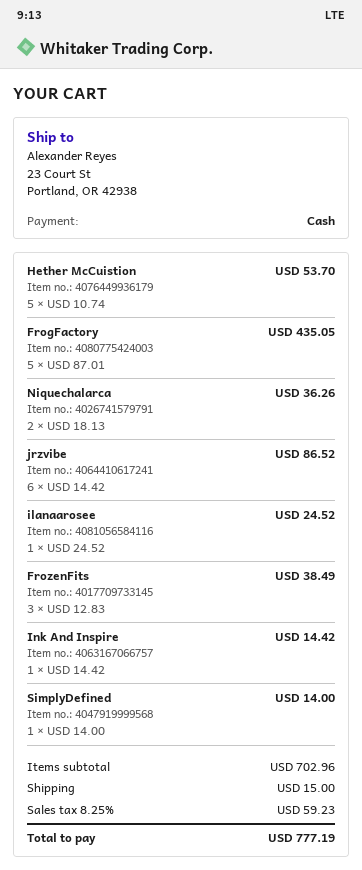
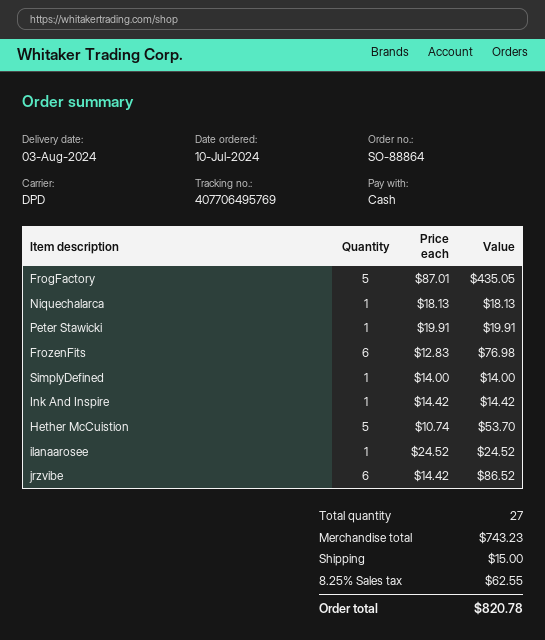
Niquechalarca: 2 x 18.13 = 36.26 -> 1 x 18.13 = 18.13
FrozenFits: 3 x 12.83 = 38.49 -> 6 x 12.83 = 76.98
Peter Stawicki: none -> 1 x 19.91 = 19.91
subtotal: 702.96 -> 743.23
tax: 8.25% = 59.23 -> 8.25% = 62.55
total: 777.19 -> 820.78

